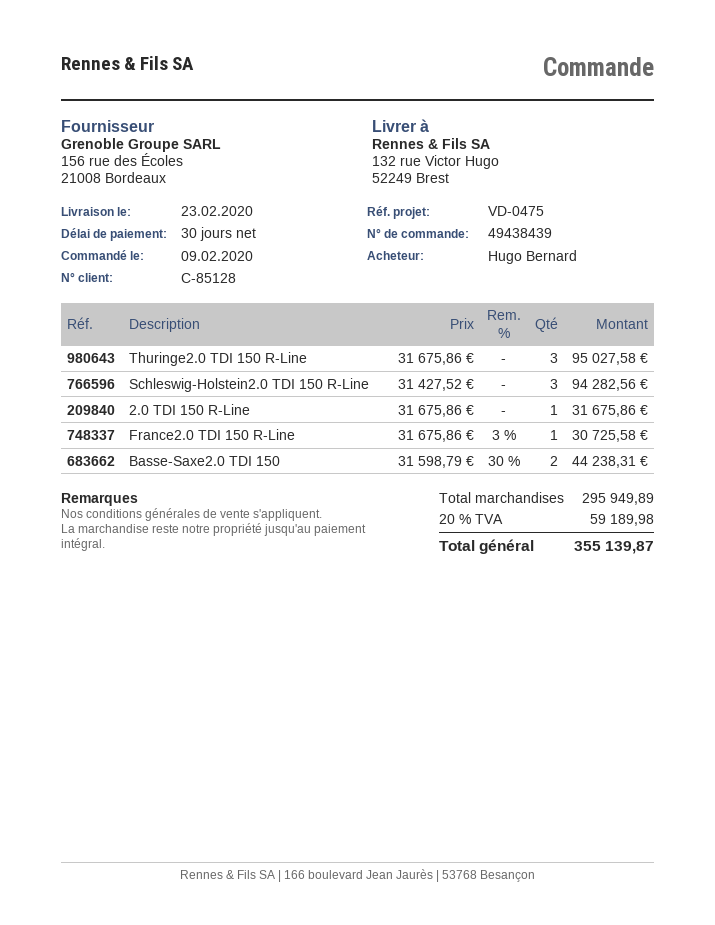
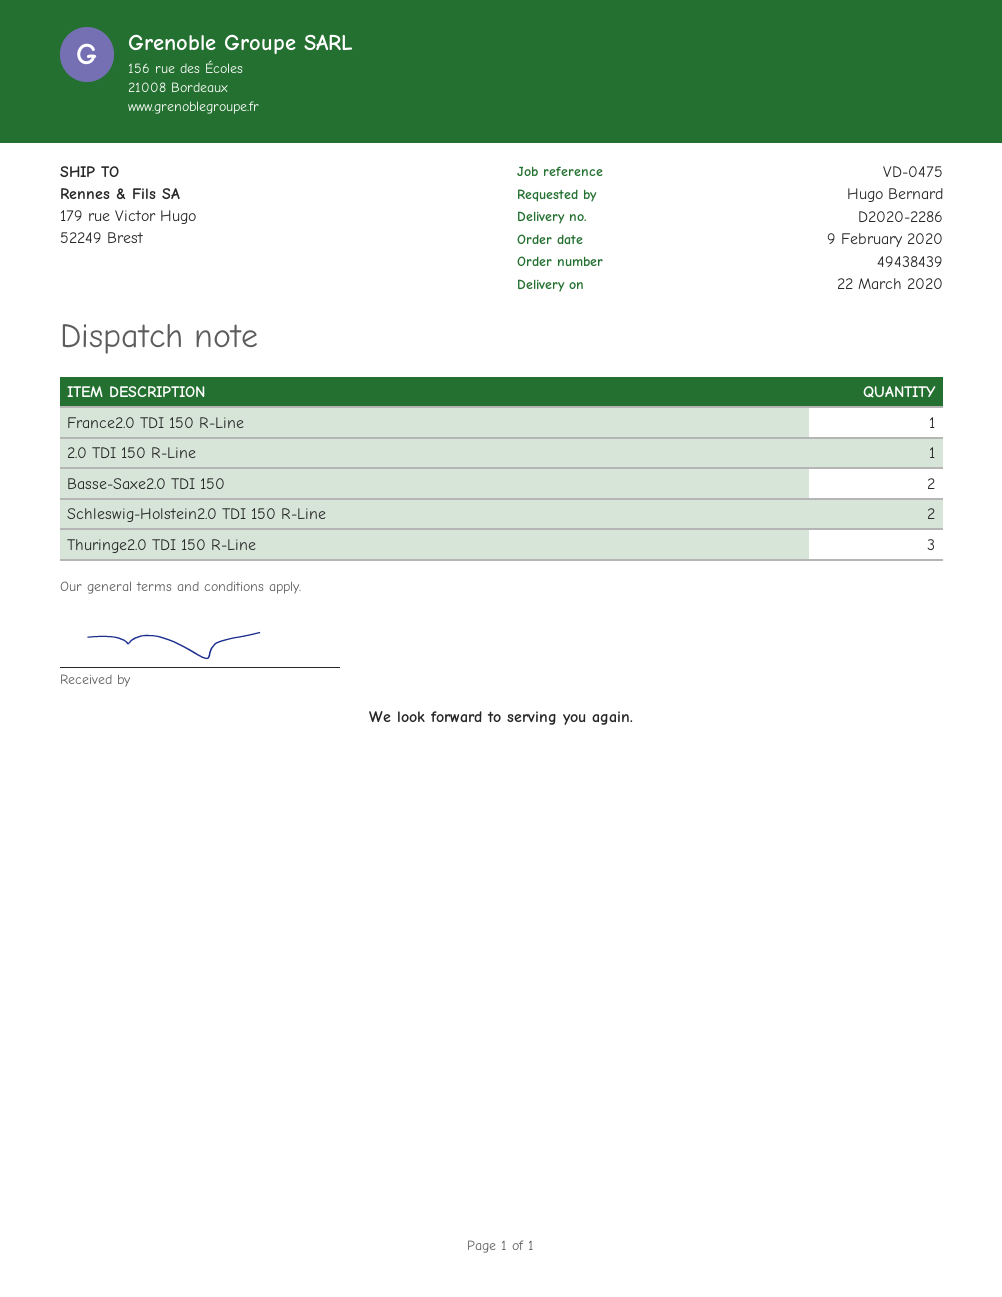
delivery date: 2020-02-23 -> 2020-03-22
ship to: 132 rue Victor Hugo, 52249 Brest -> 179 rue Victor Hugo, 52249 Brest
Schleswig-Holstein2.0 TDI 150 R-Line: 3 -> 2

